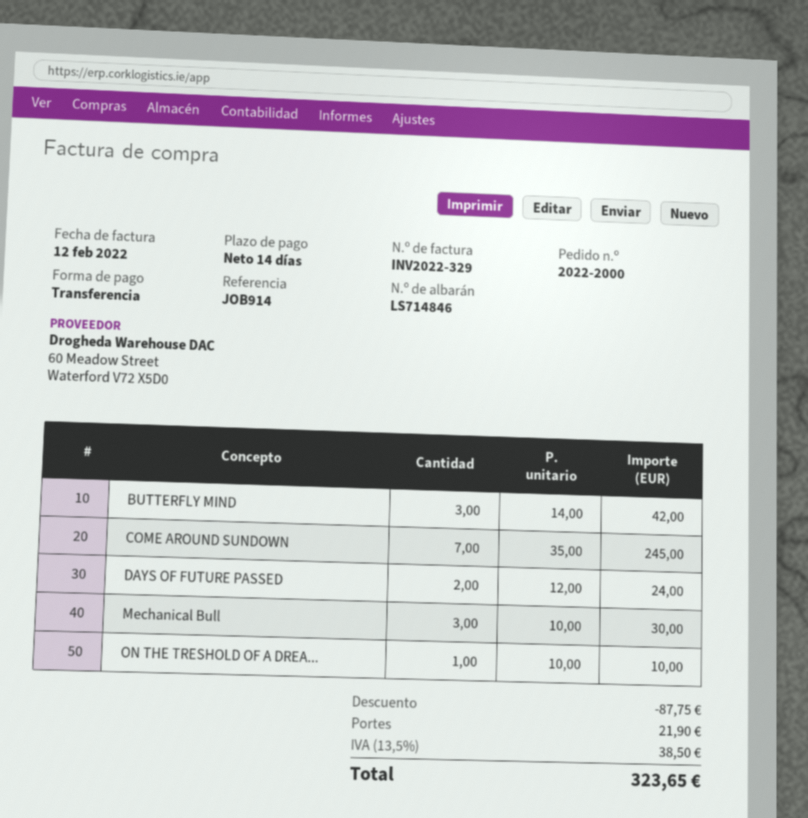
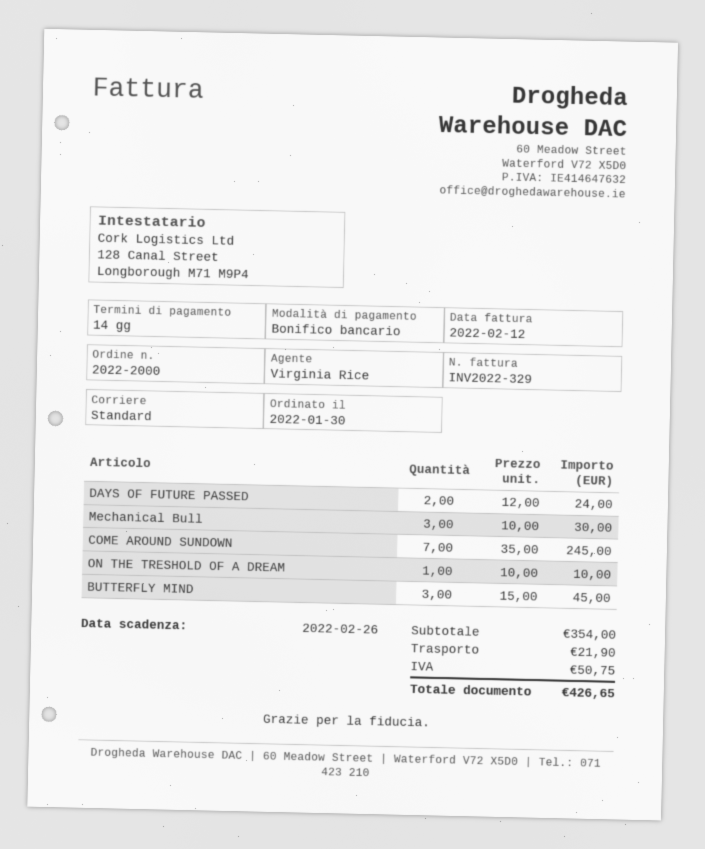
BUTTERFLY MIND: 3 x 14.00 = 42.00 -> 3 x 15.00 = 45.00
discount: 87.75 -> none
tax: 38.50 -> 50.75
total: 323.65 -> 426.65

